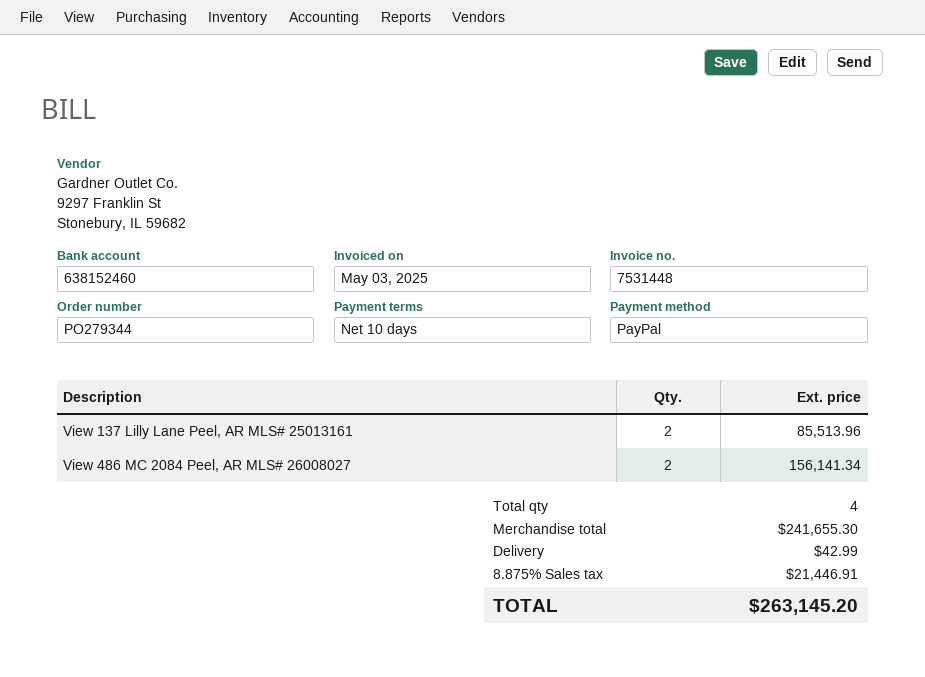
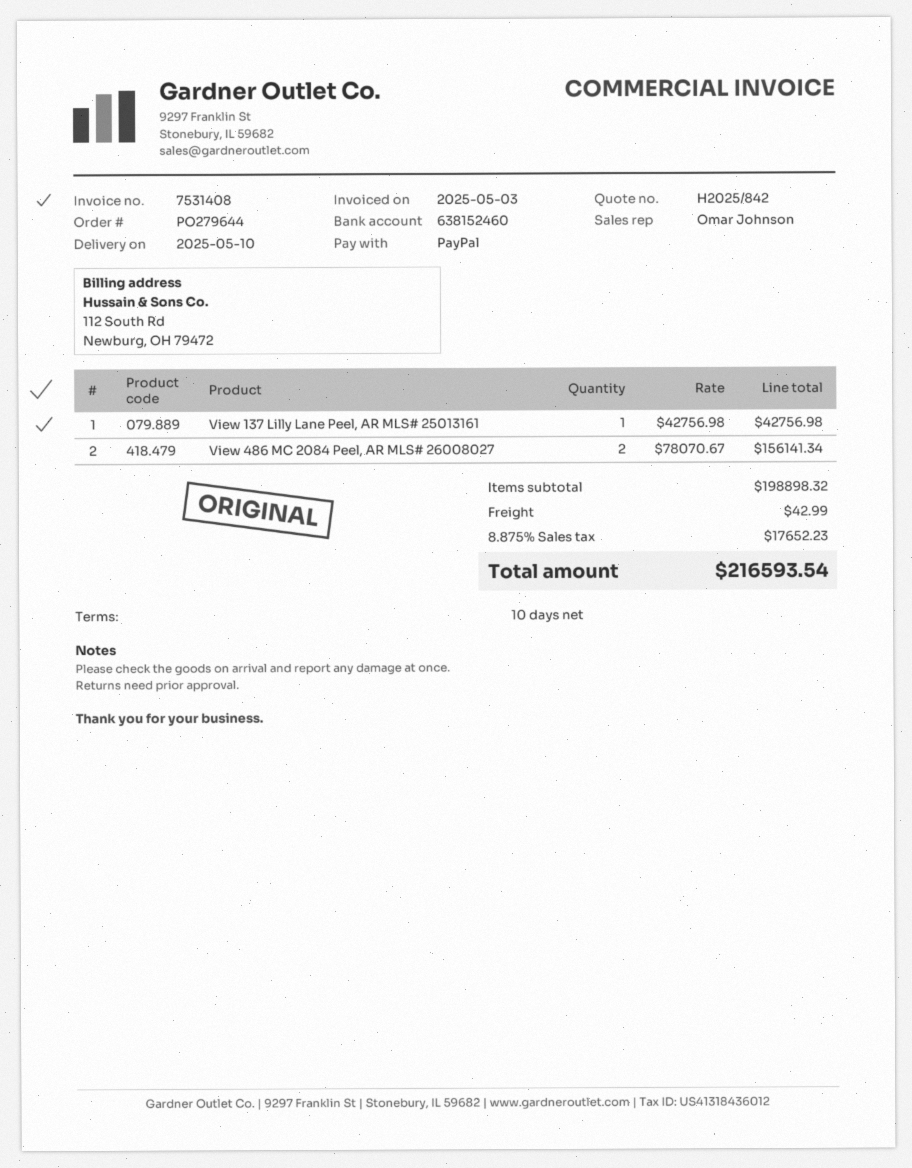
order number: PO279344 -> PO279644
invoice number: 7531448 -> 7531408
View 137 Lilly Lane Peel, AR MLS# 25013161: 2 for 85513.96 -> 1 for 42756.98
subtotal: 241655.30 -> 198898.32
tax: 8.875% = 21446.91 -> 8.875% = 17652.23
total: 263145.20 -> 216593.54

